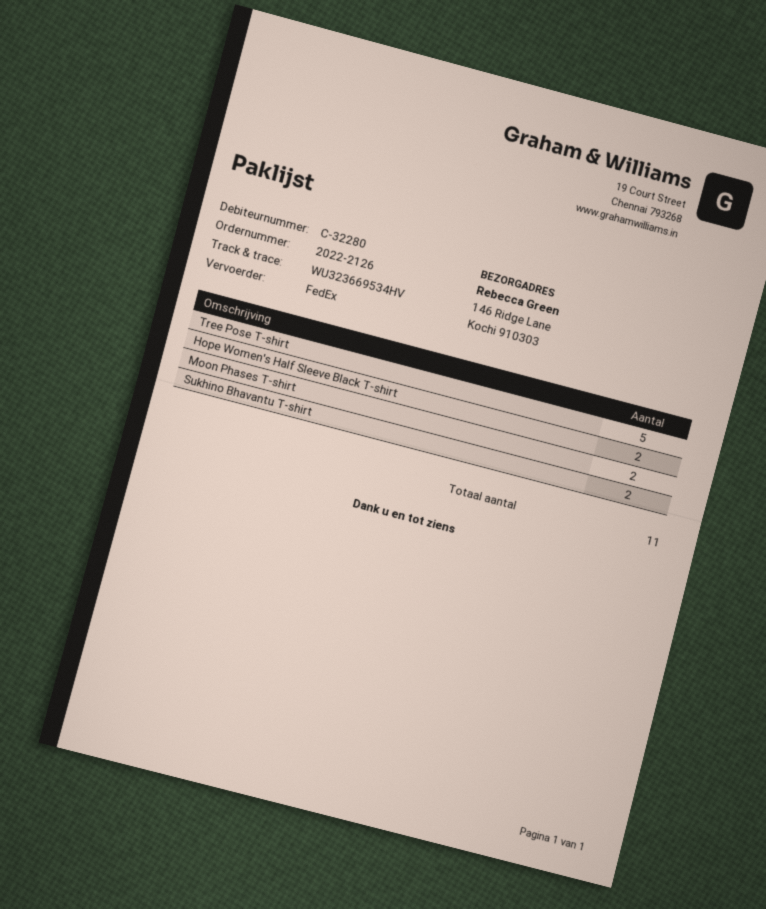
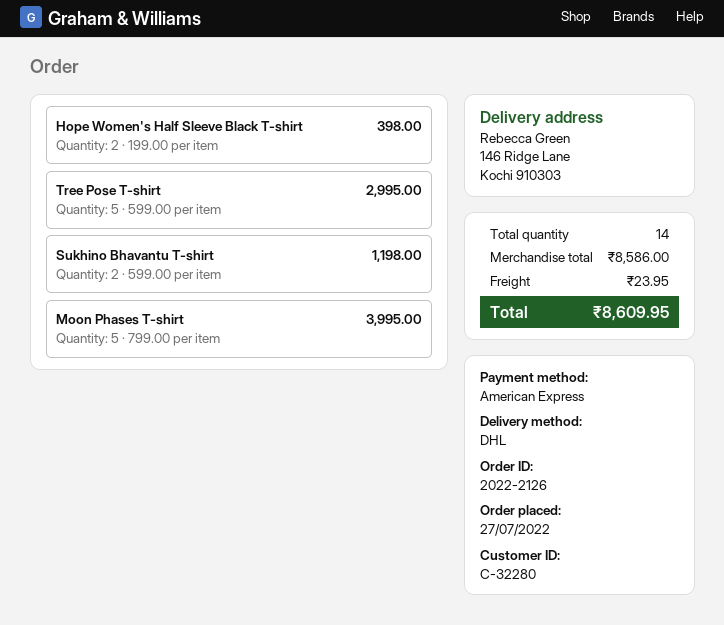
shipping method: FedEx -> DHL
Moon Phases T-shirt: 2 -> 5
total quantity: 11 -> 14

